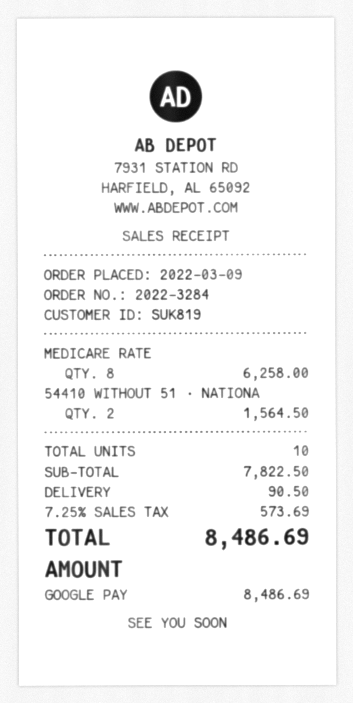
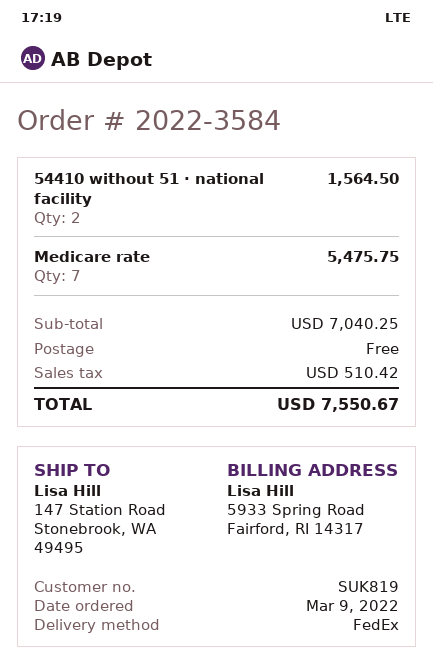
order number: 2022-3284 -> 2022-3584
MEDICARE RATE: 8 for 6258.00 -> 7 for 5475.75
subtotal: 7822.50 -> 7040.25
shipping: 90.50 -> 0.00
tax: 573.69 -> 510.42
total: 8486.69 -> 7550.67

